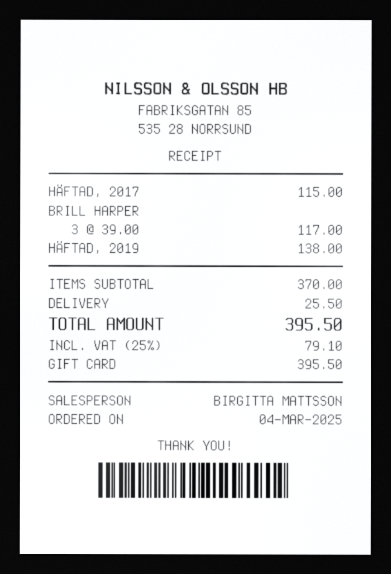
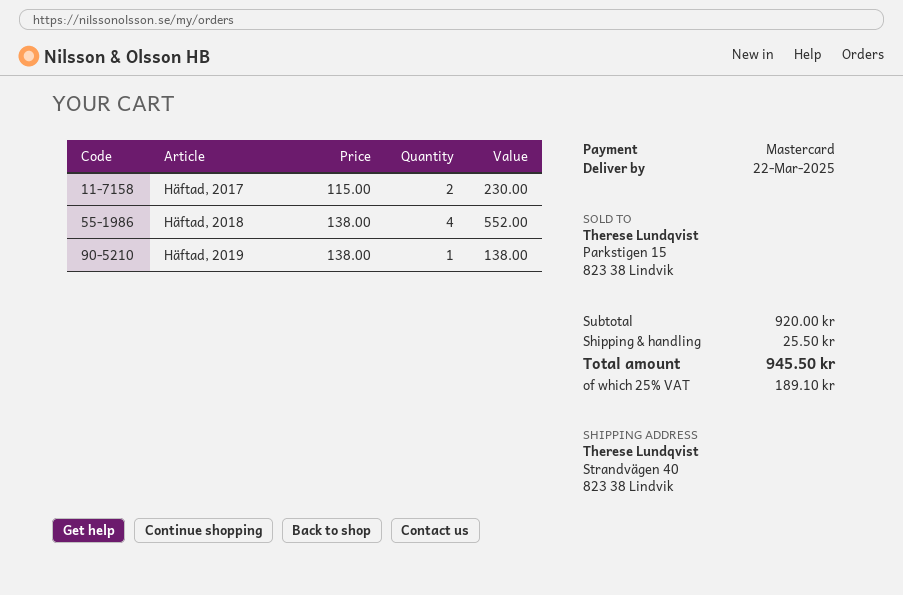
payment method: gift card -> Mastercard
HÄFTAD, 2017: 1 x 115.00 = 115.00 -> 2 x 115.00 = 230.00
BRILL HARPER: 3 x 39.00 = 117.00 -> none
Häftad, 2018: none -> 4 x 138.00 = 552.00
subtotal: 370.00 -> 920.00
tax: 25% = 79.10 -> 25% = 189.10
total: 395.50 -> 945.50

